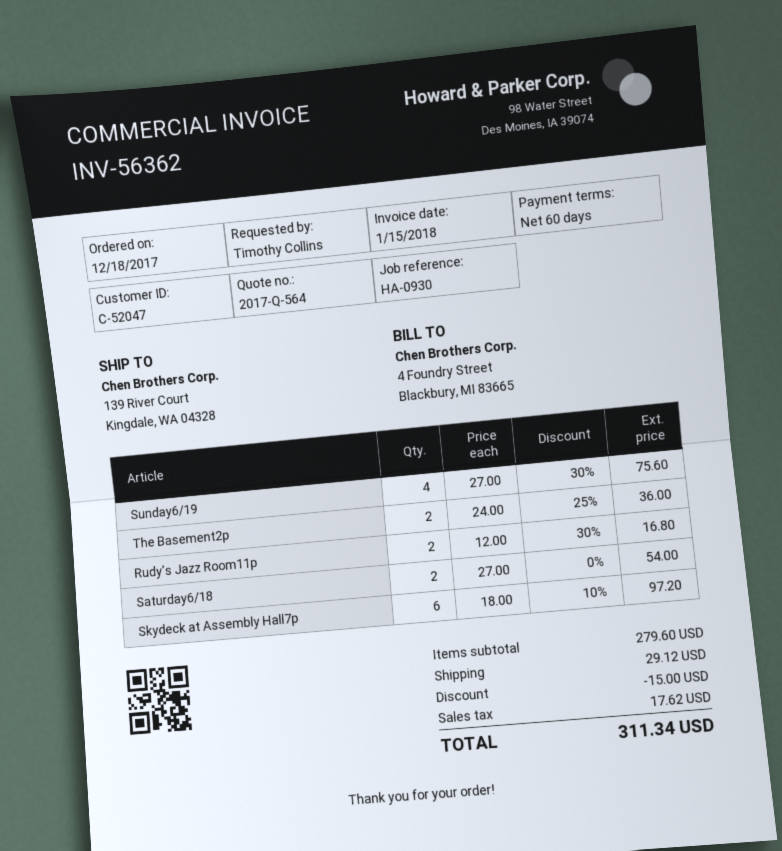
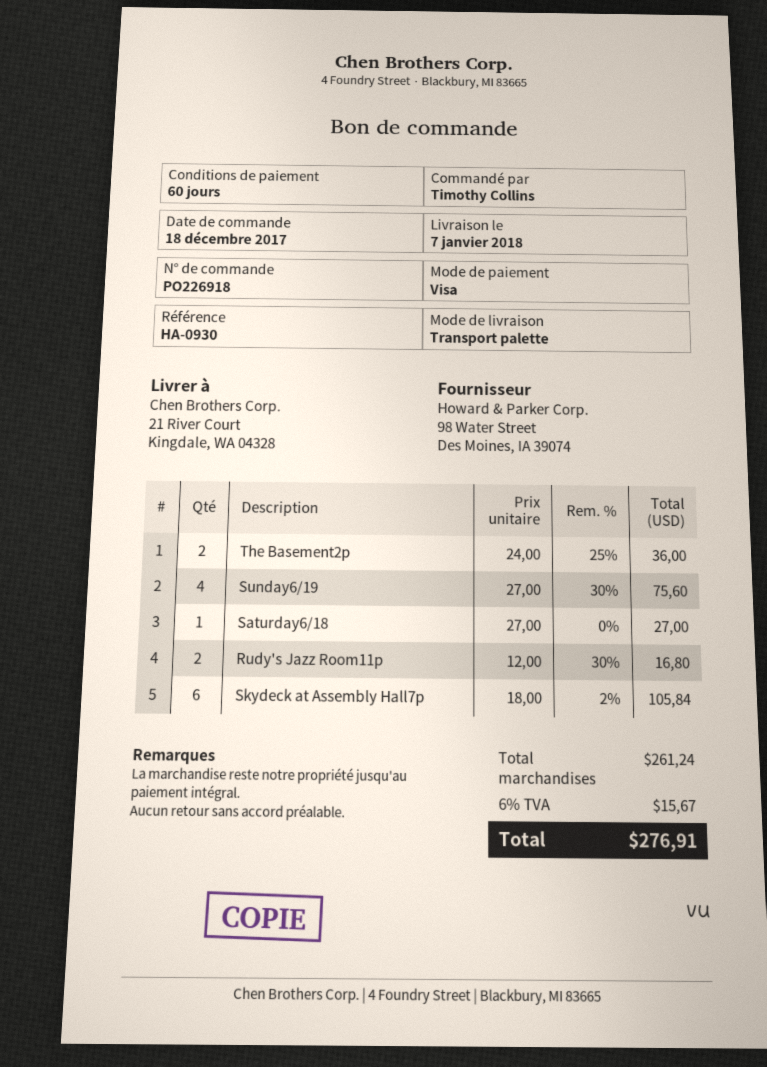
ship to: 139 River Court, Kingdale, WA 04328 -> 21 River Court, Kingdale, WA 04328
Saturday6/18: 2 x 27.00 = 54.00 -> 1 x 27.00 = 27.00
Skydeck at Assembly Hall7p: 6 x 18.00 - 10% = 97.20 -> 6 x 18.00 - 2% = 105.84
subtotal: 279.60 -> 261.24
discount: 15.00 -> none
shipping: 29.12 -> none
tax: 17.62 -> 15.67
total: 311.34 -> 276.91

